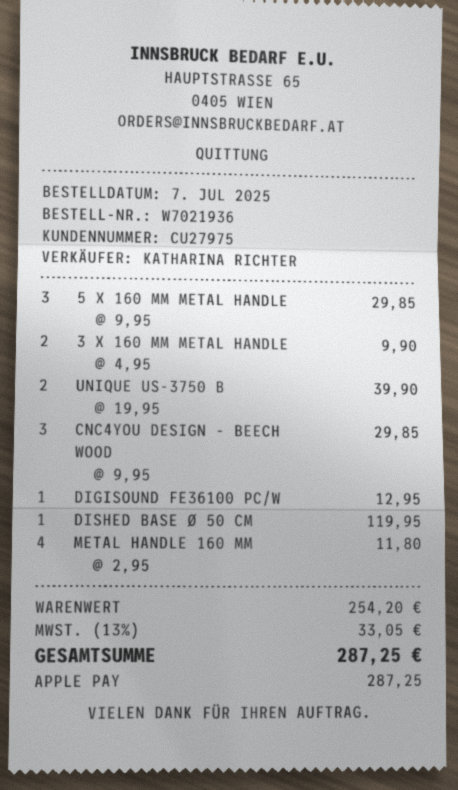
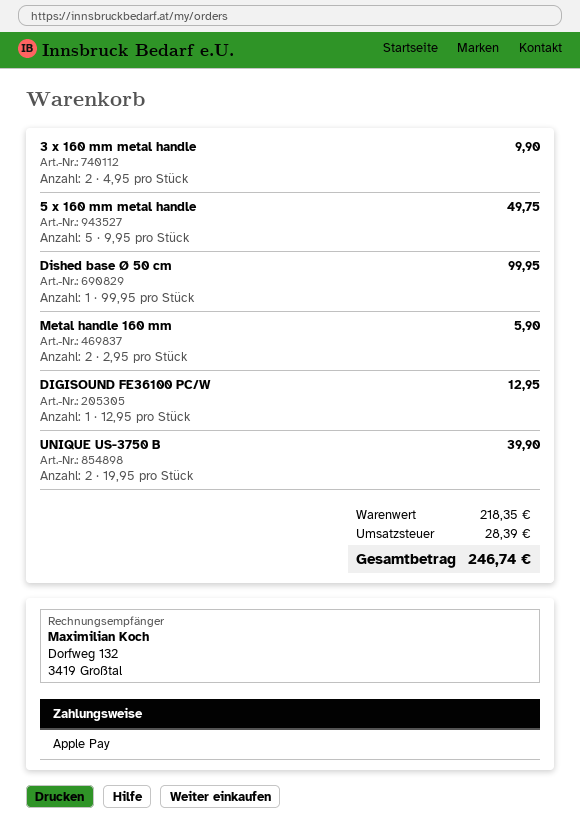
5 X 160 MM METAL HANDLE: 3 x 9.95 = 29.85 -> 5 x 9.95 = 49.75
CNC4YOU DESIGN - BEECH WOOD: 3 x 9.95 = 29.85 -> none
DISHED BASE Ø 50 CM: 1 x 119.95 = 119.95 -> 1 x 99.95 = 99.95
METAL HANDLE 160 MM: 4 x 2.95 = 11.80 -> 2 x 2.95 = 5.90
subtotal: 254.20 -> 218.35
tax: 33.05 -> 28.39
total: 287.25 -> 246.74

